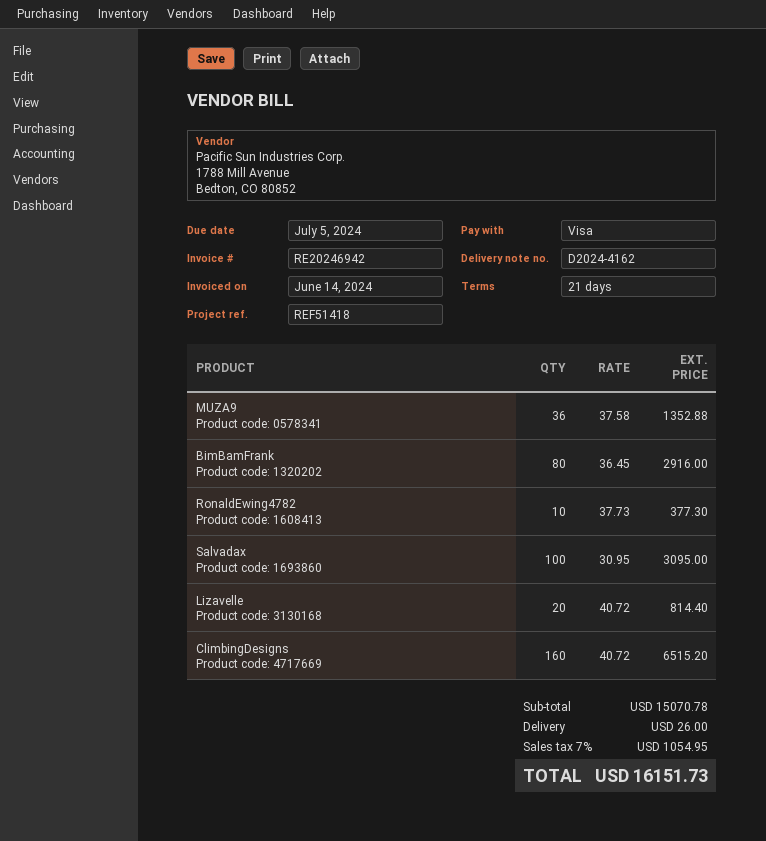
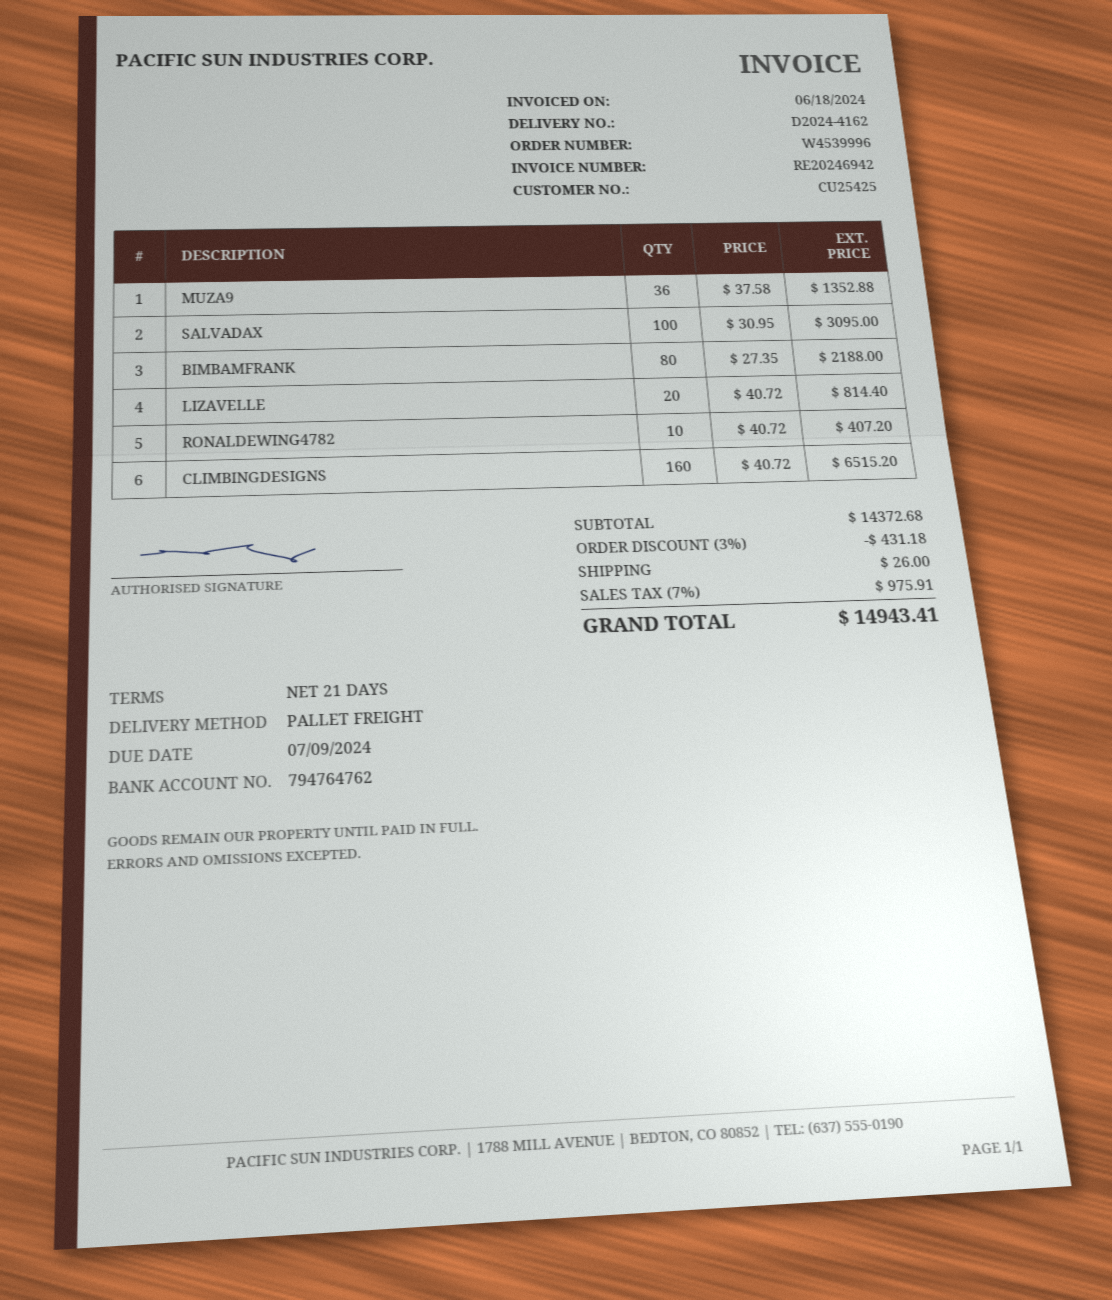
invoice date: 2024-06-14 -> 2024-06-18
due date: 2024-07-05 -> 2024-07-09
BimBamFrank: 80 x 36.45 = 2916.00 -> 80 x 27.35 = 2188.00
RonaldEwing4782: 10 x 37.73 = 377.30 -> 10 x 40.72 = 407.20
subtotal: 15070.78 -> 14372.68
discount: none -> 3% = 431.18
tax: 7% = 1054.95 -> 7% = 975.91
total: 16151.73 -> 14943.41

